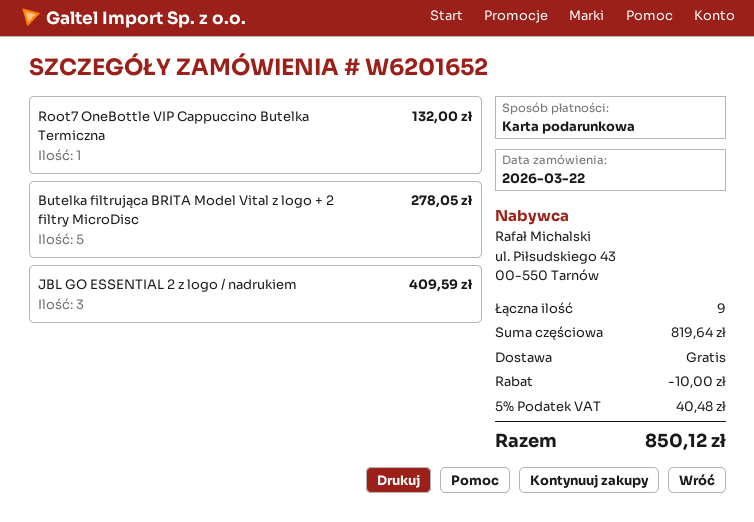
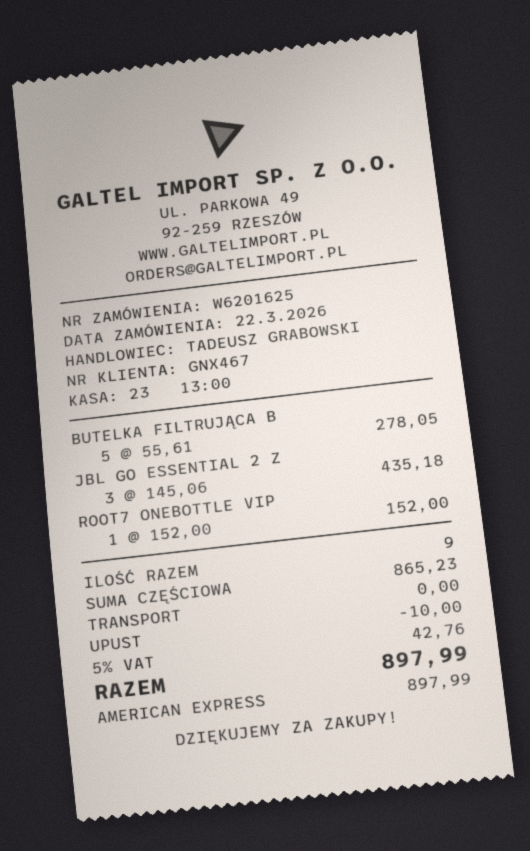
order number: W6201652 -> W6201625
payment method: gift card -> American Express
Root7 OneBottle VIP Cappuccino Butelka Termiczna: 1 for 132.00 -> 1 for 152.00
JBL GO ESSENTIAL 2 z logo / nadrukiem: 3 for 409.59 -> 3 for 435.18
subtotal: 819.64 -> 865.23
tax: 5% = 40.48 -> 5% = 42.76
total: 850.12 -> 897.99

